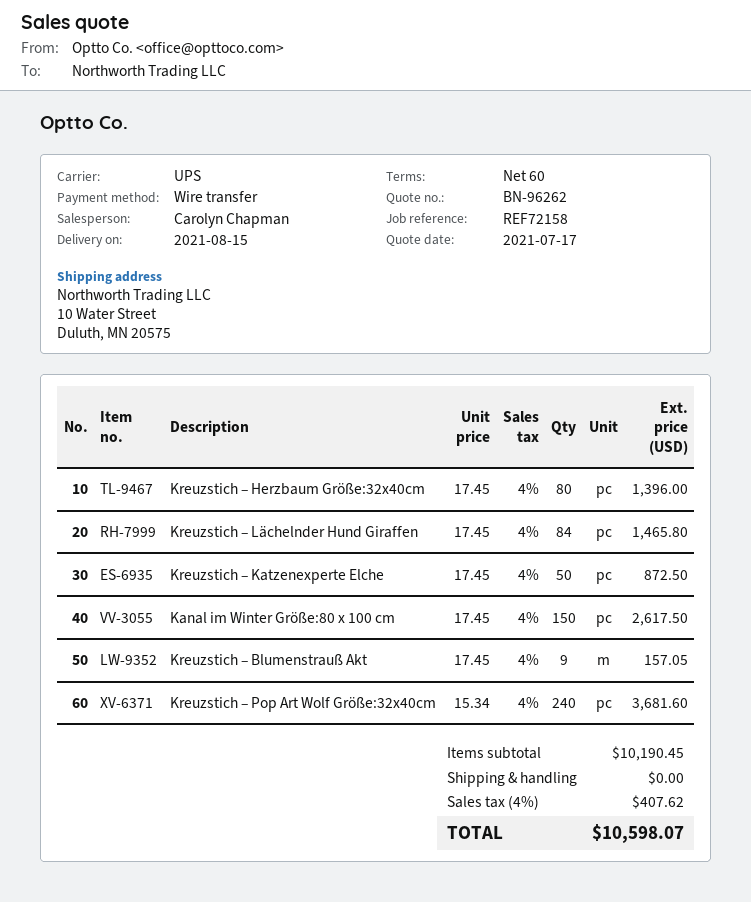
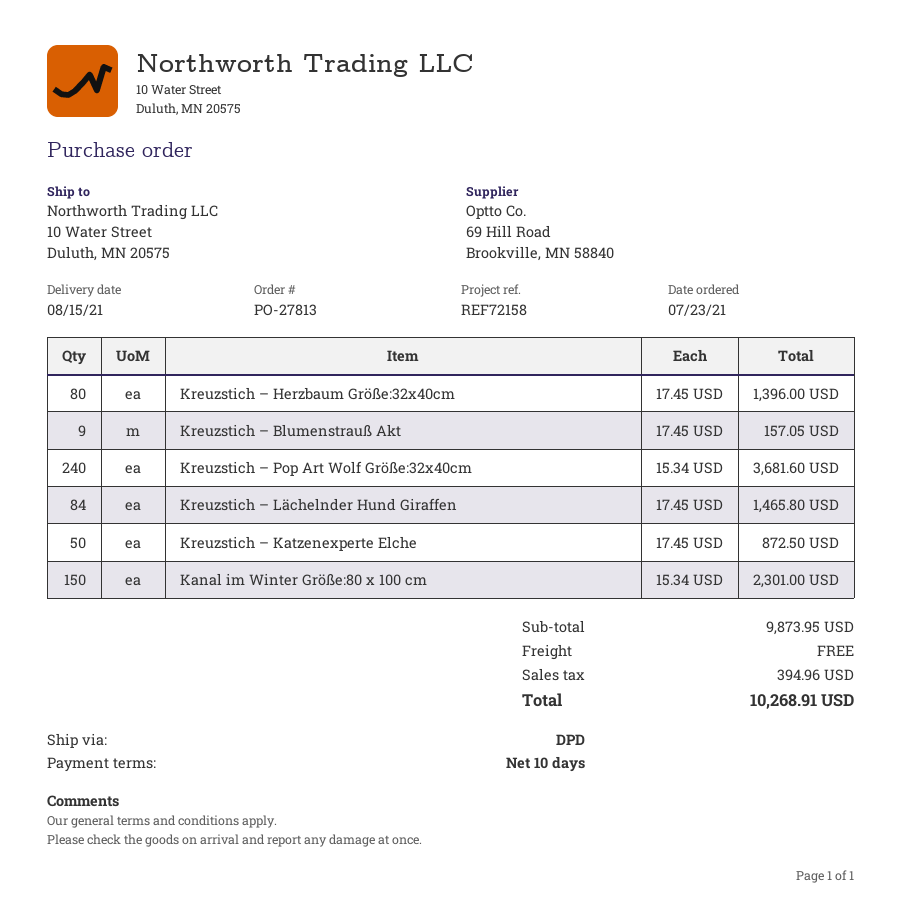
payment terms: 60 days -> 10 days
shipping method: UPS -> DPD
Kanal im Winter Größe:80 x 100 cm: 150 x 17.45 = 2617.50 -> 150 x 15.34 = 2301.00
subtotal: 10190.45 -> 9873.95
tax: 407.62 -> 394.96
total: 10598.07 -> 10268.91

